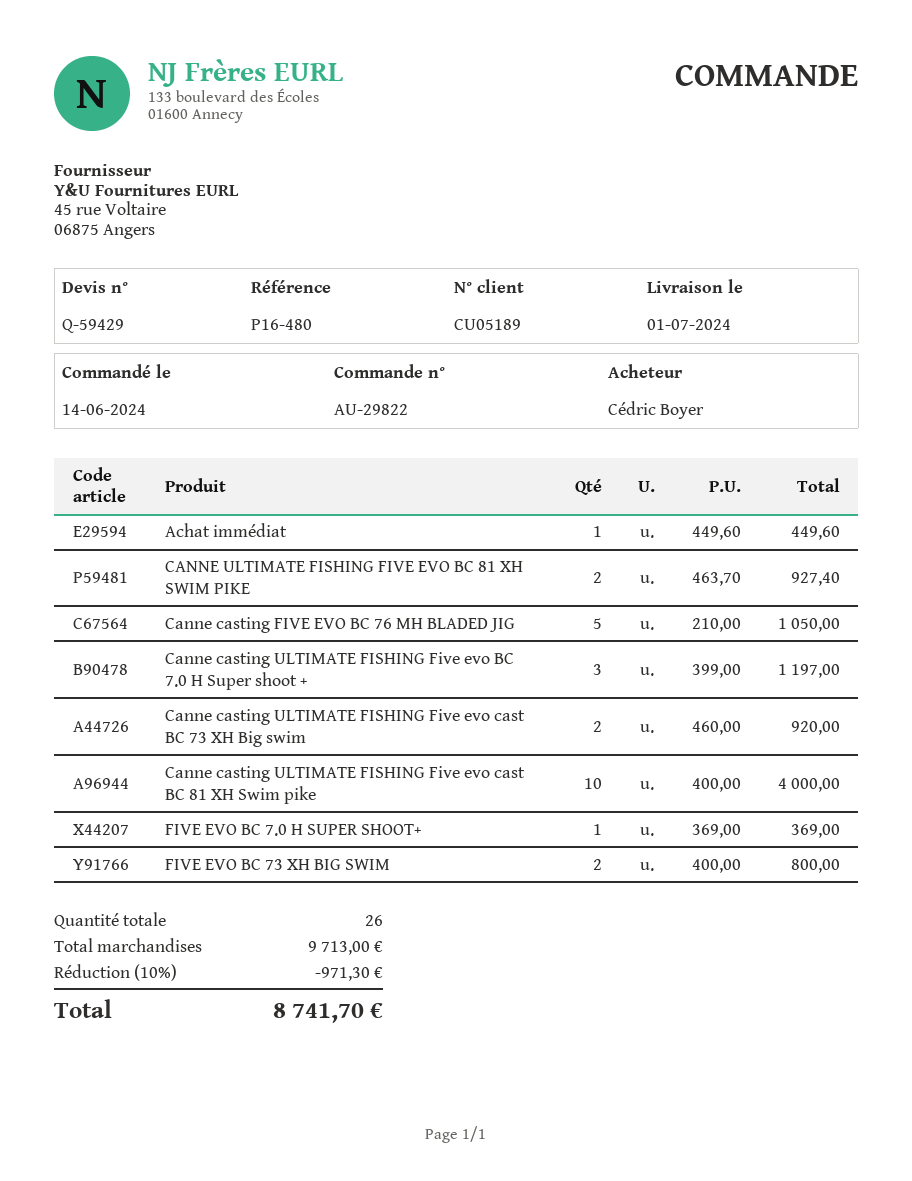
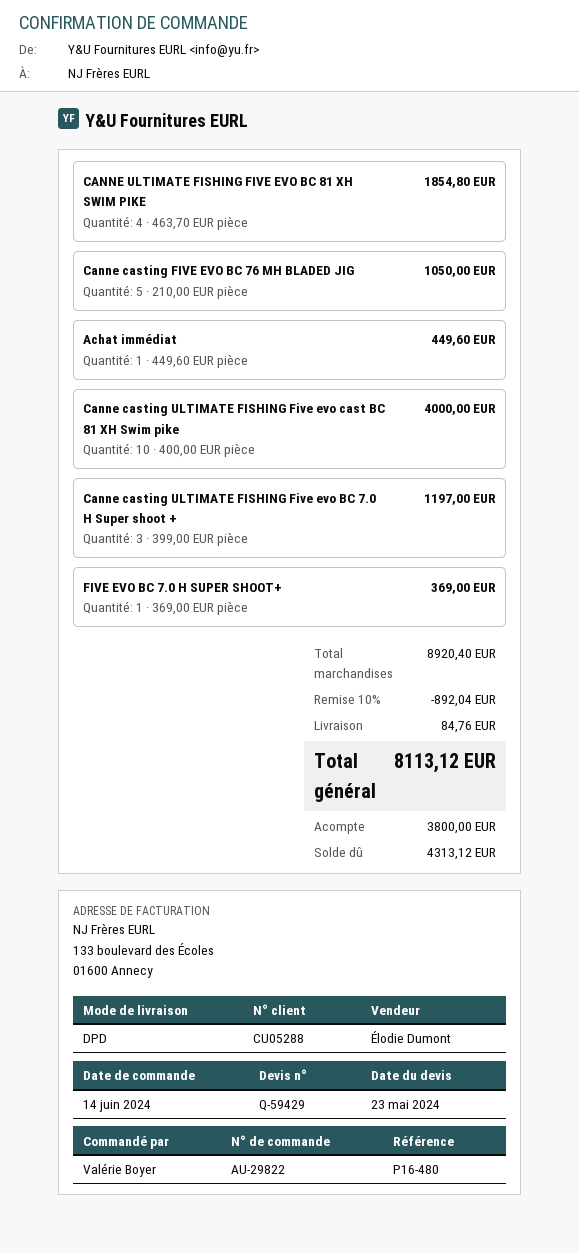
customer number: CU05189 -> CU05288
ordered by: Cédric Boyer -> Valérie Boyer
CANNE ULTIMATE FISHING FIVE EVO BC 81 XH SWIM PIKE: 2 x 463.70 = 927.40 -> 4 x 463.70 = 1854.80
Canne casting ULTIMATE FISHING Five evo cast BC 73 XH Big swim: 2 x 460.00 = 920.00 -> none
FIVE EVO BC 73 XH BIG SWIM: 2 x 400.00 = 800.00 -> none
subtotal: 9713.00 -> 8920.40
discount: 10% = 971.30 -> 10% = 892.04
shipping: none -> 84.76
total: 8741.70 -> 8113.12

